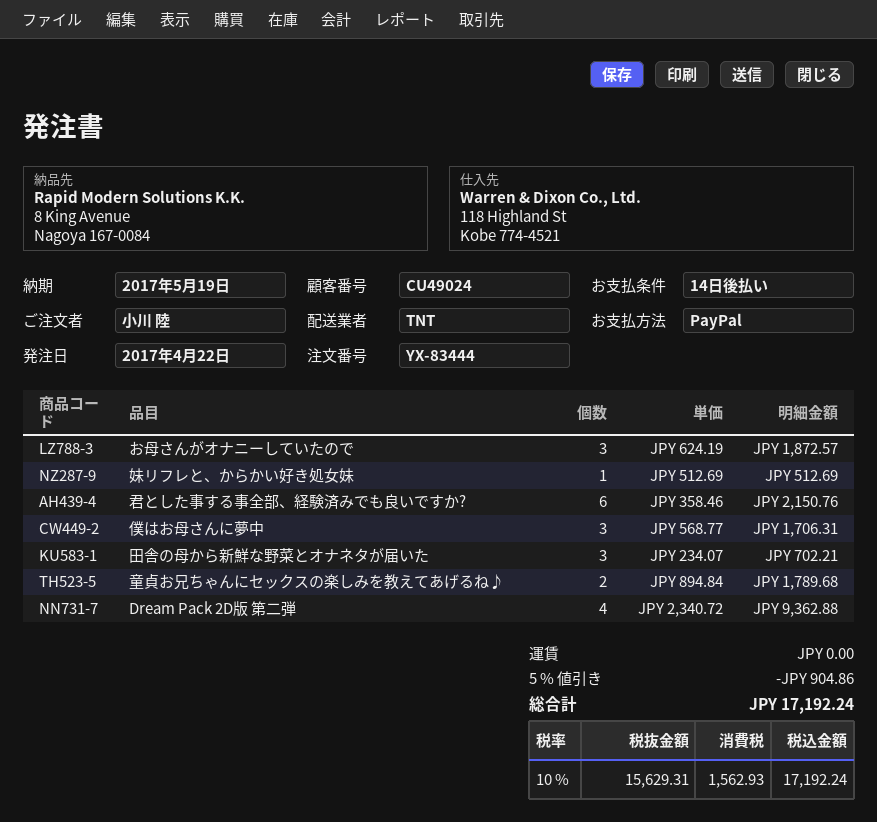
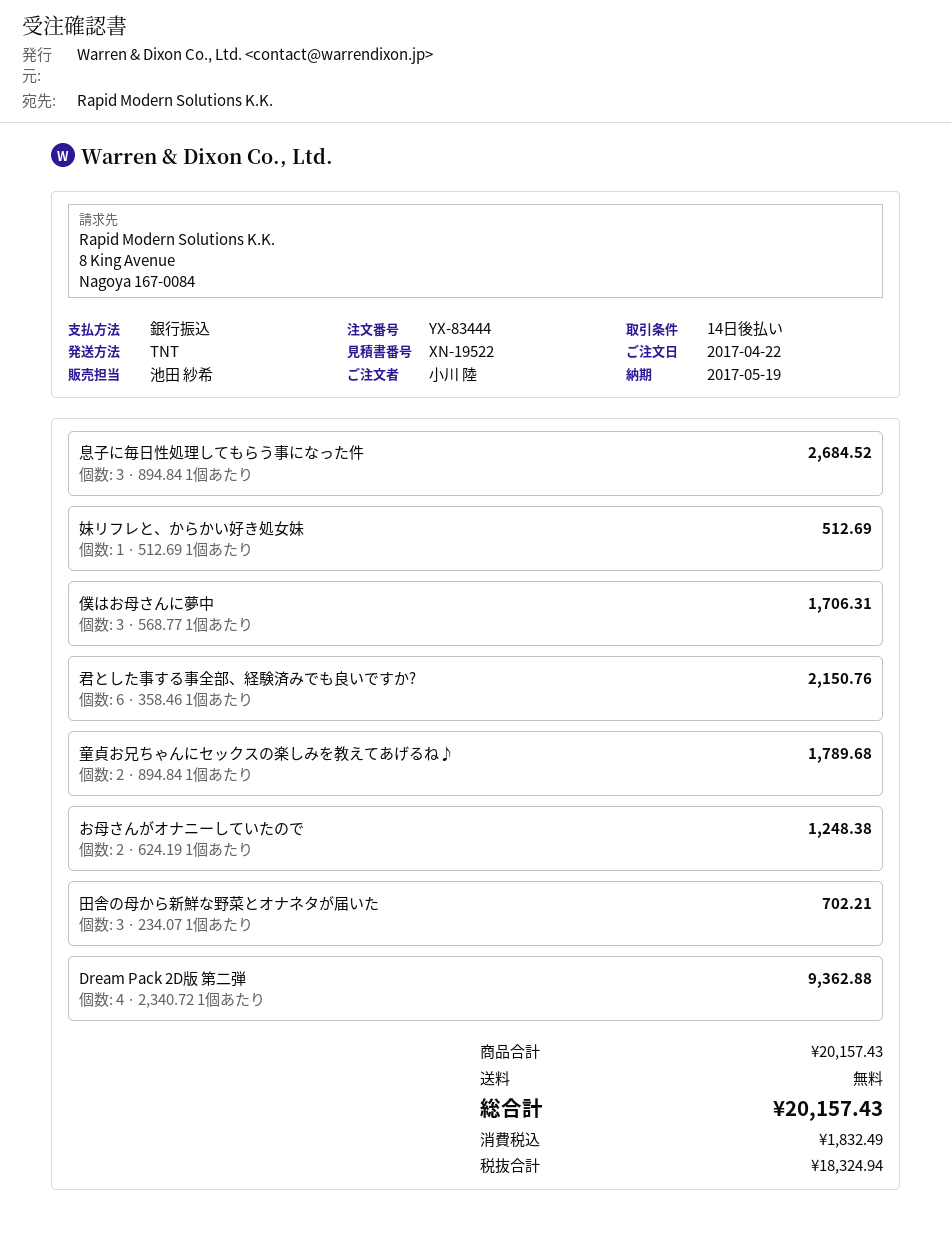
payment method: PayPal -> bank transfer
お母さんがオナニーしていたので: 3 x 624.19 = 1872.57 -> 2 x 624.19 = 1248.38
息子に毎日性処理してもらう事になった件: none -> 3 x 894.84 = 2684.52
discount: 5% = 904.86 -> none
net: 15629.31 -> 18324.94
tax: 1562.93 -> 1832.49
total: 17192.24 -> 20157.43

